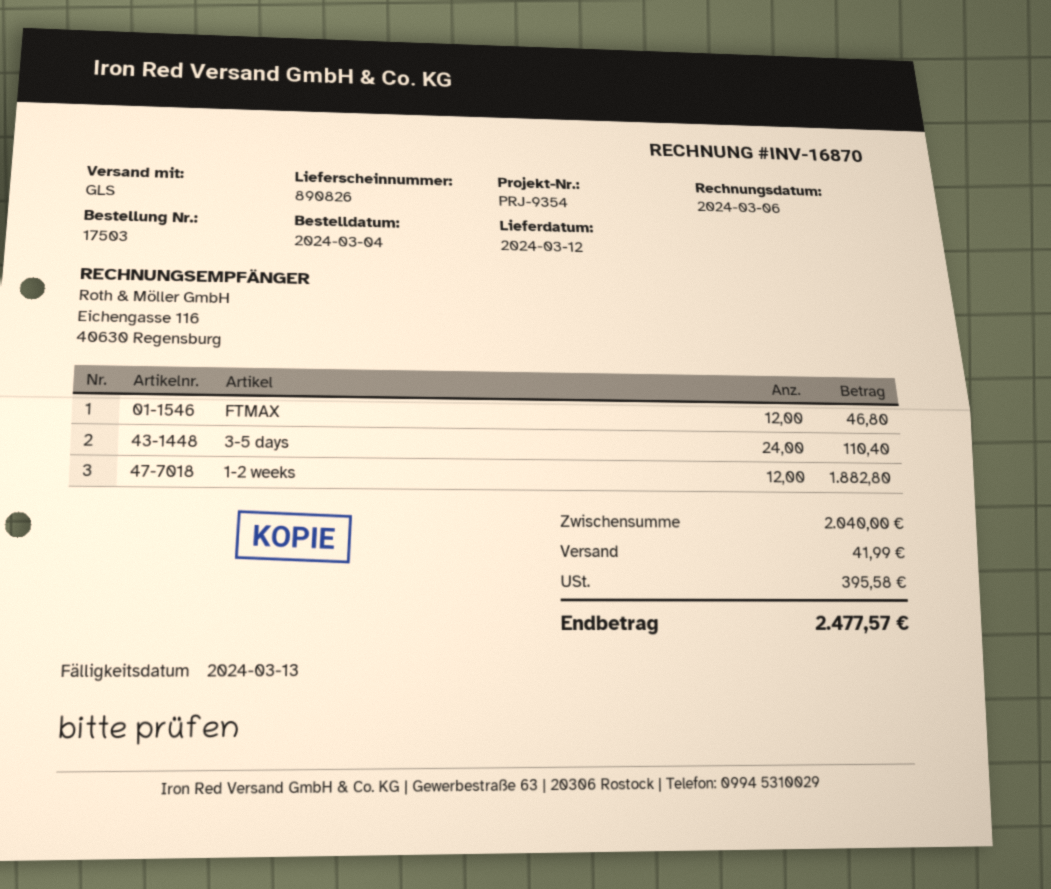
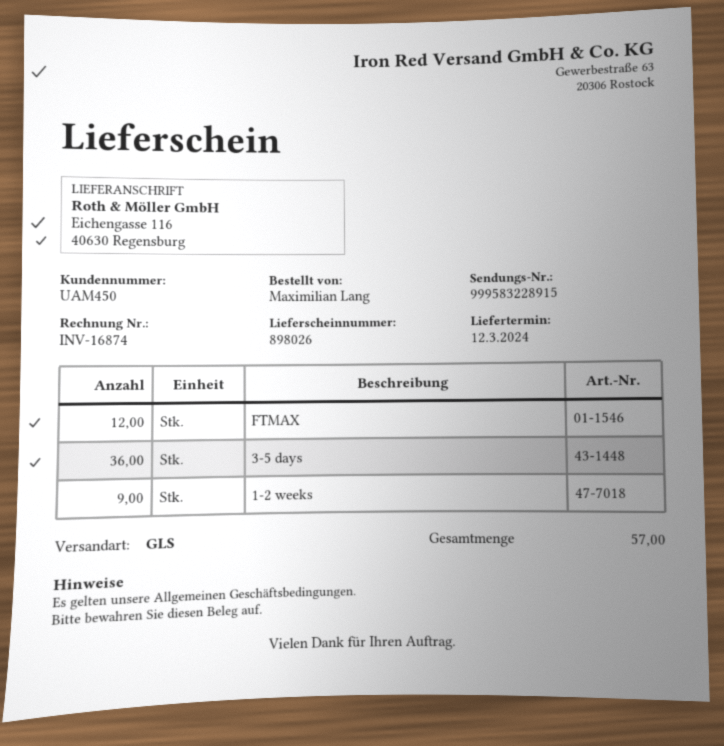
delivery note number: 890826 -> 898026
invoice number: INV-16870 -> INV-16874
3-5 days: 24 -> 36
1-2 weeks: 12 -> 9

